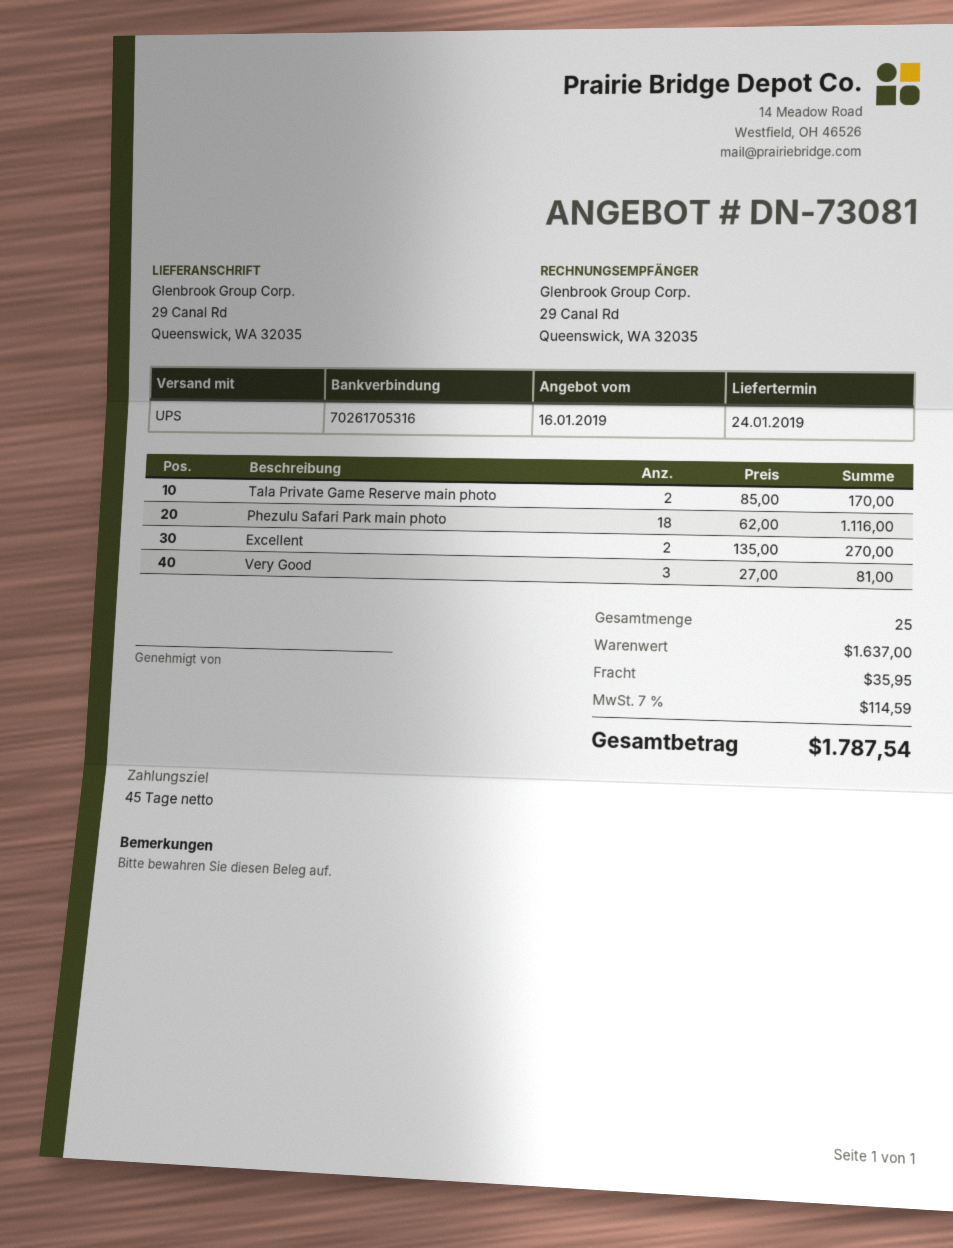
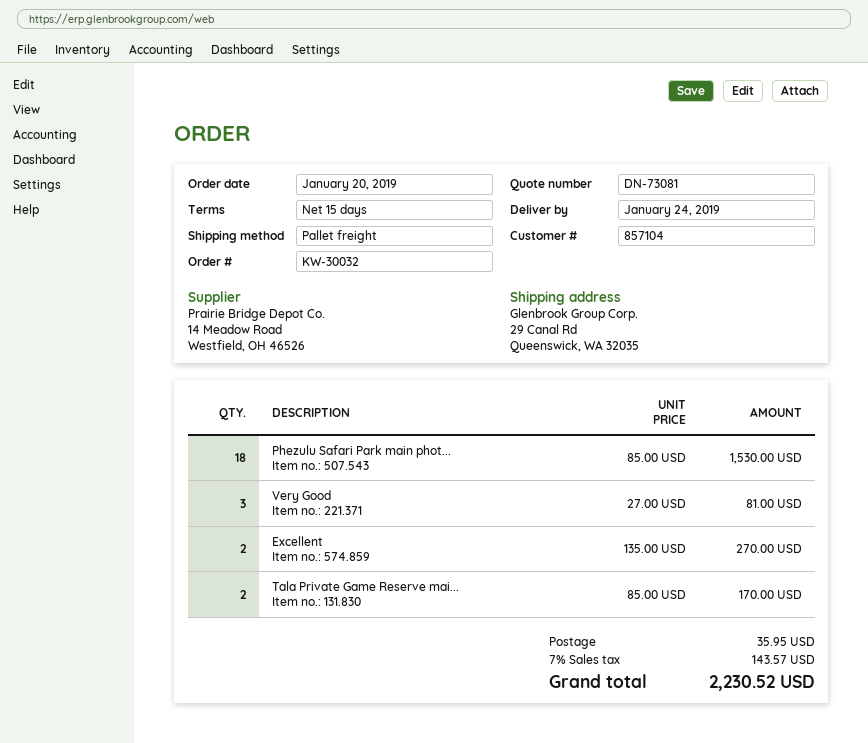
payment terms: 45 days -> 15 days
shipping method: UPS -> pallet freight
Phezulu Safari Park main photo: 18 x 62.00 = 1116.00 -> 18 x 85.00 = 1530.00
tax: 7% = 114.59 -> 7% = 143.57
total: 1787.54 -> 2230.52

